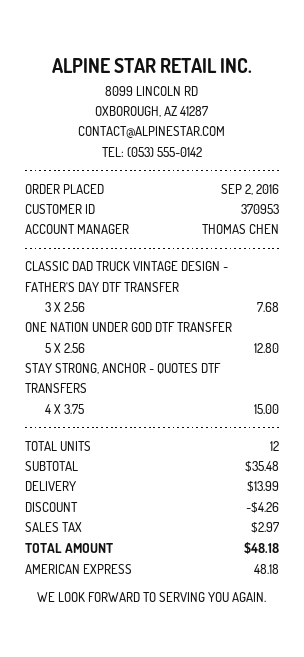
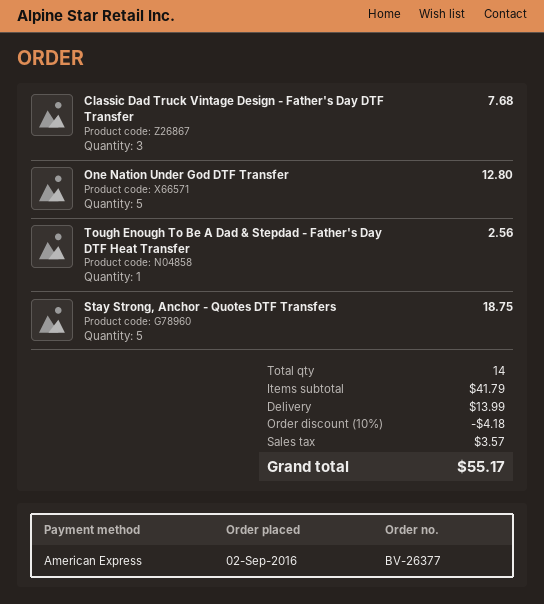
STAY STRONG, ANCHOR - QUOTES DTF TRANSFERS: 4 for 15.00 -> 5 for 18.75
Tough Enough To Be A Dad & Stepdad - Father's Day DTF Heat Transfer: none -> 1 for 2.56
total quantity: 12 -> 14
subtotal: 35.48 -> 41.79
discount: 4.26 -> 4.18
tax: 2.97 -> 3.57
total: 48.18 -> 55.17

